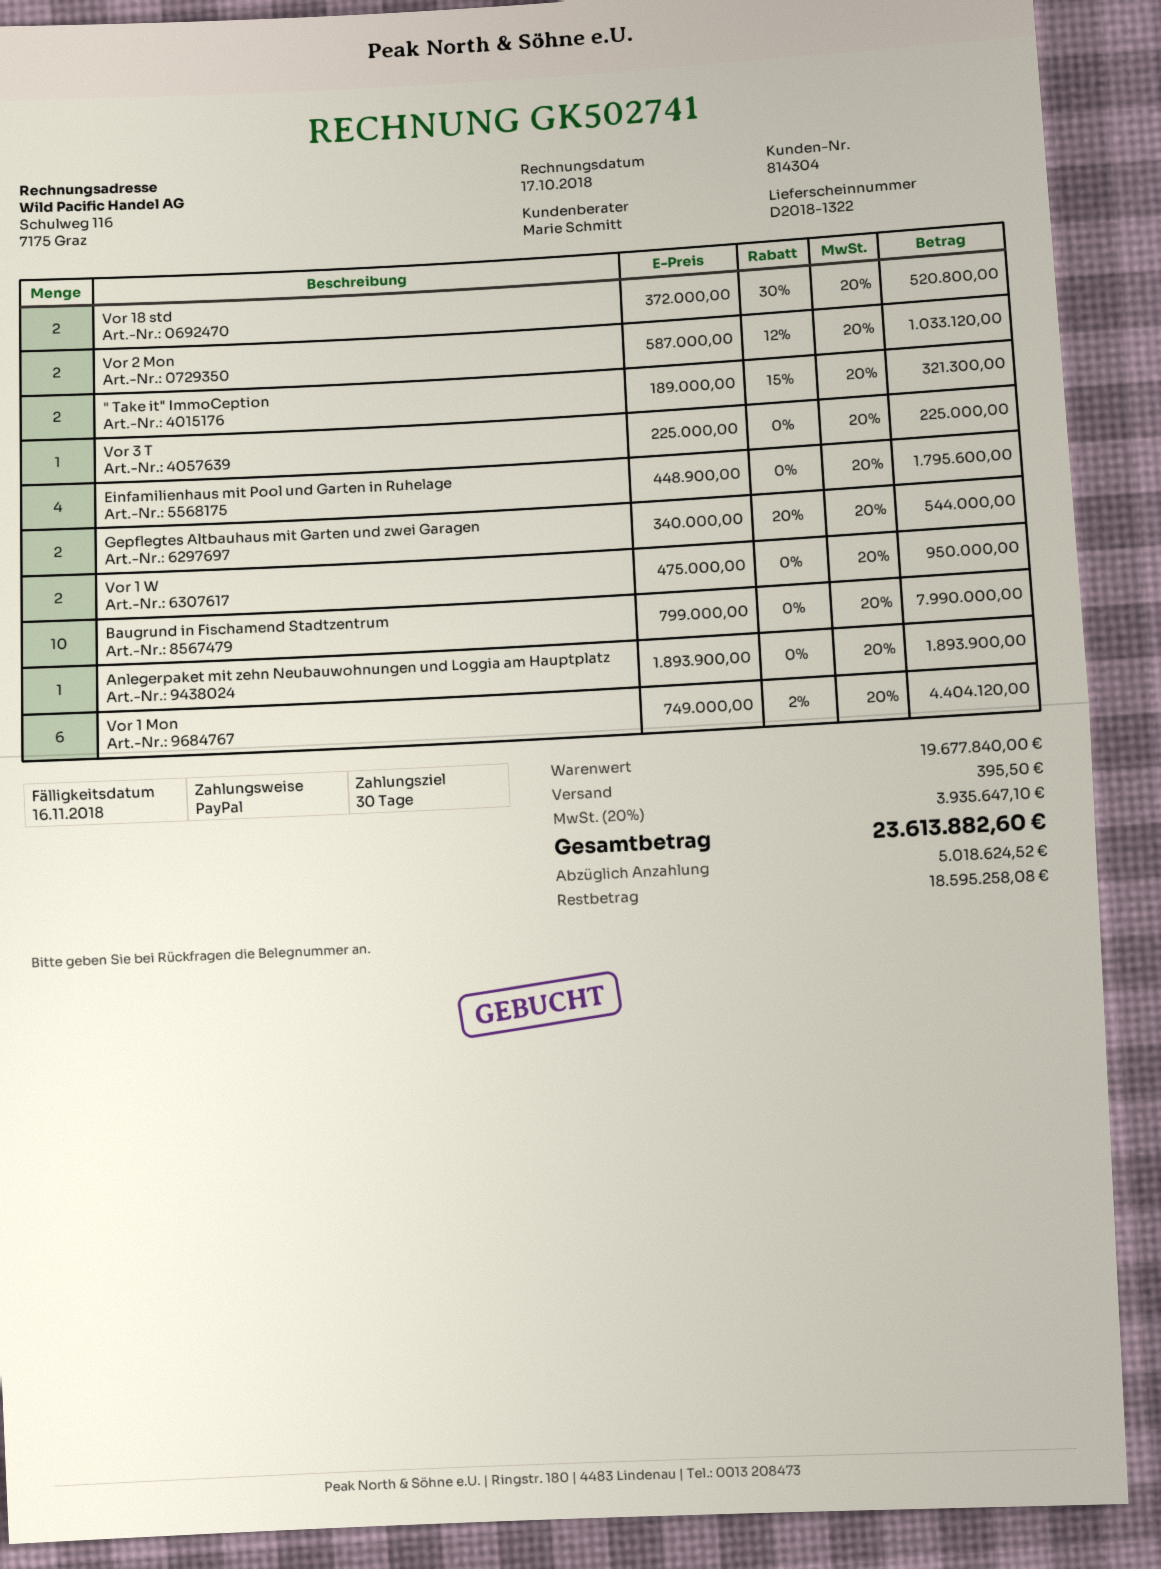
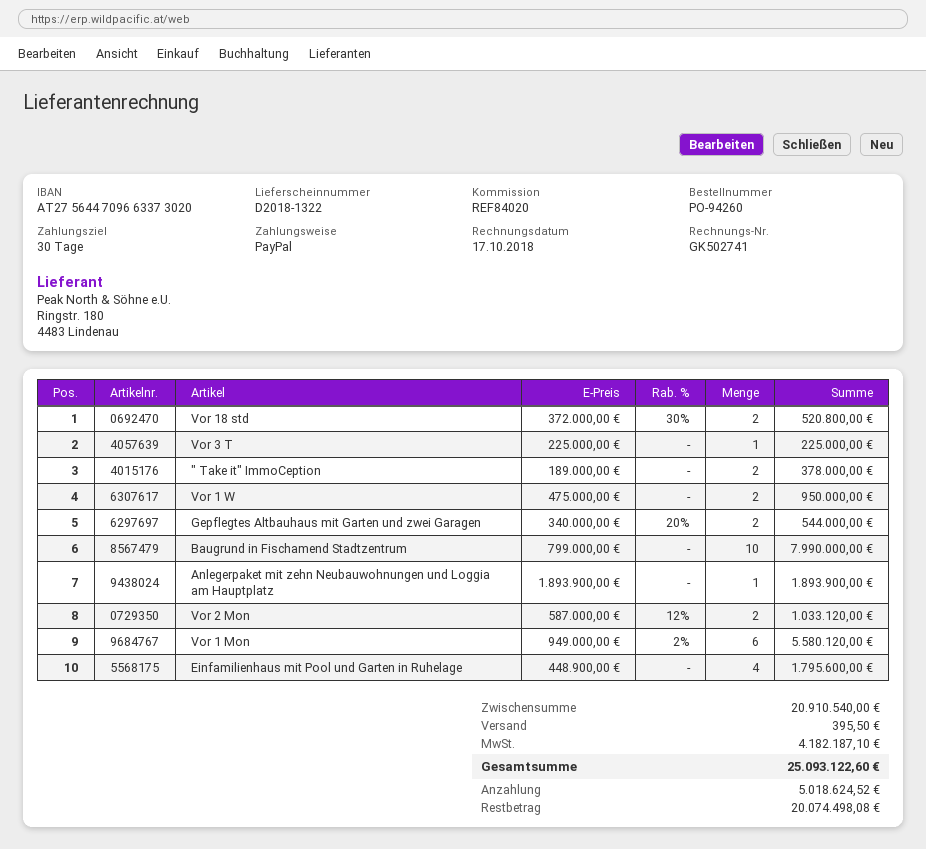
" Take it" ImmoCeption: 2 x 189000.00 - 15% = 321300.00 -> 2 x 189000.00 = 378000.00
Vor 1 Mon: 6 x 749000.00 - 2% = 4404120.00 -> 6 x 949000.00 - 2% = 5580120.00
subtotal: 19677840.00 -> 20910540.00
tax: 3935647.10 -> 4182187.10
total: 23613882.60 -> 25093122.60
balance: 18595258.08 -> 20074498.08

